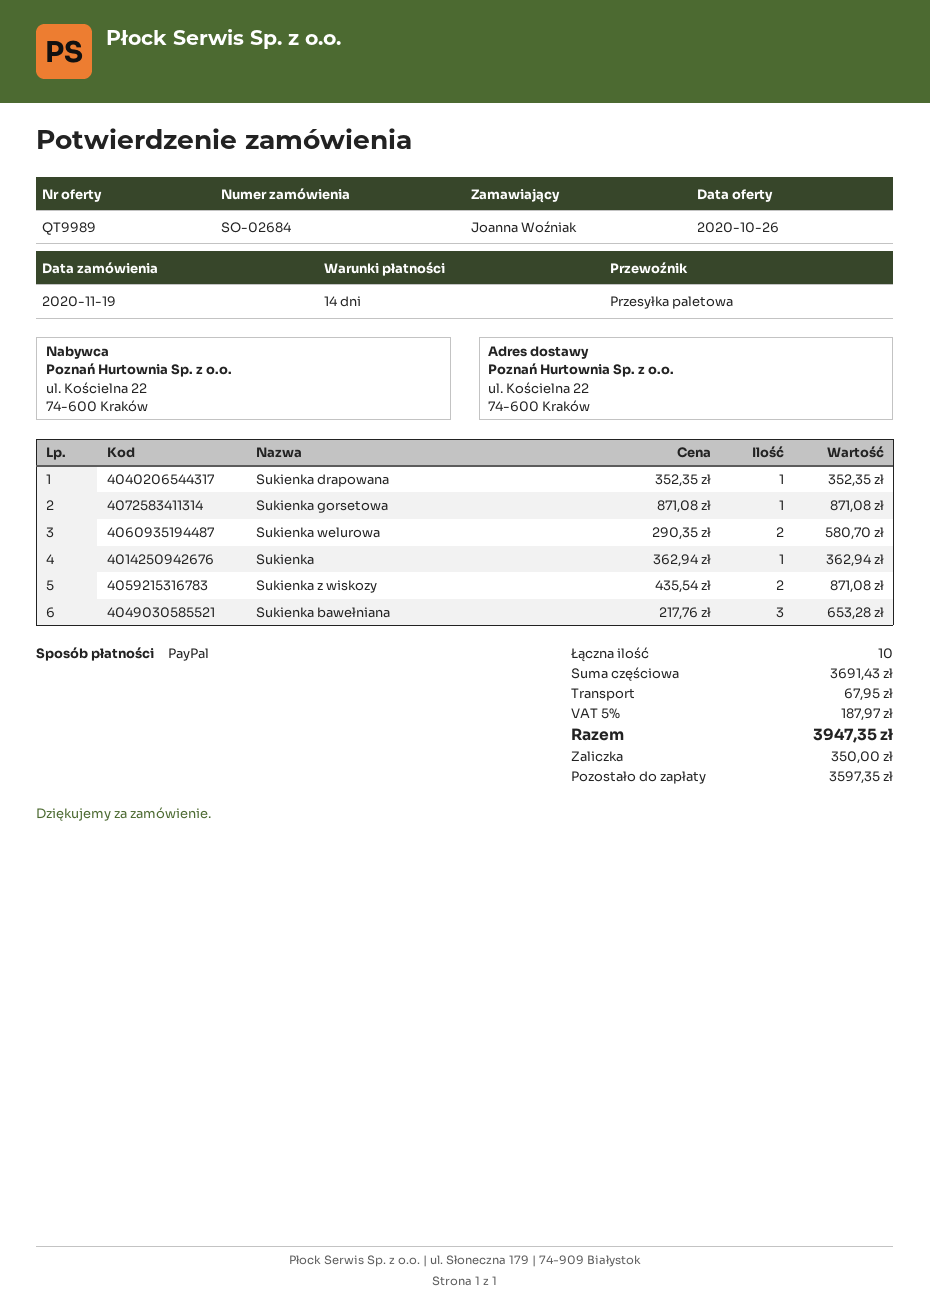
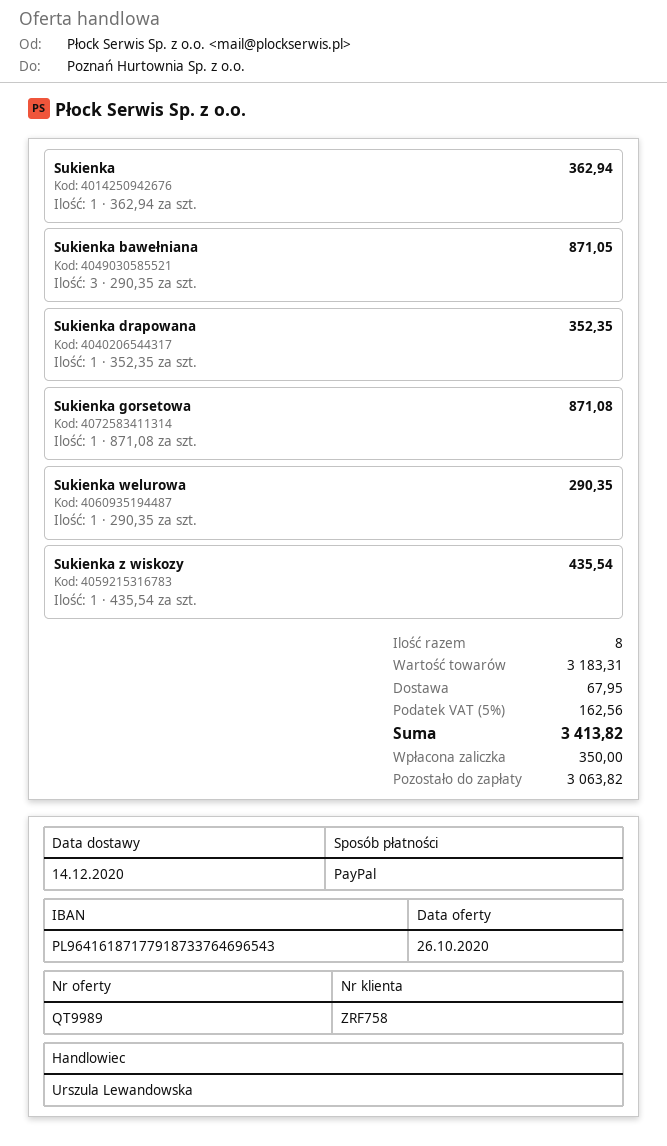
Sukienka welurowa: 2 x 290.35 = 580.70 -> 1 x 290.35 = 290.35
Sukienka z wiskozy: 2 x 435.54 = 871.08 -> 1 x 435.54 = 435.54
Sukienka bawełniana: 3 x 217.76 = 653.28 -> 3 x 290.35 = 871.05
total quantity: 10 -> 8
subtotal: 3691.43 -> 3183.31
tax: 5% = 187.97 -> 5% = 162.56
total: 3947.35 -> 3413.82
balance: 3597.35 -> 3063.82

